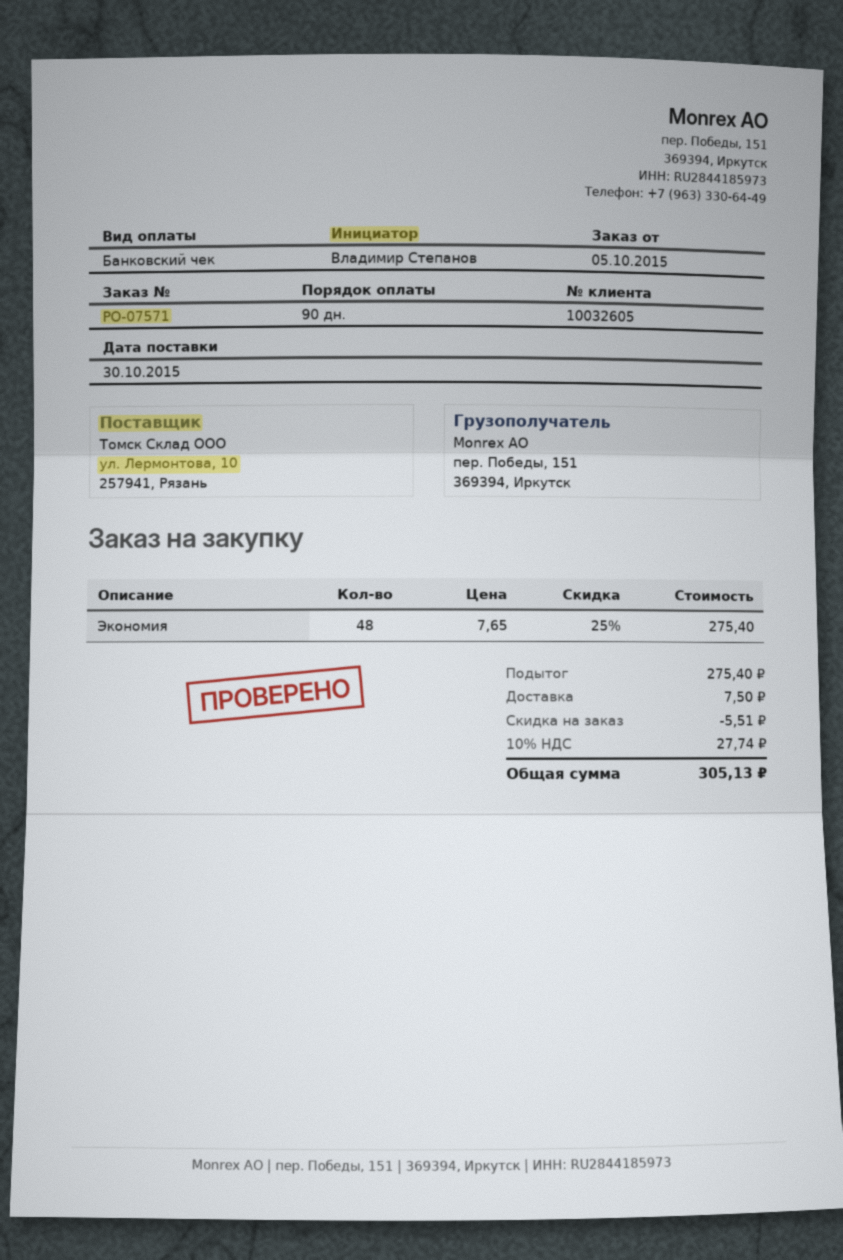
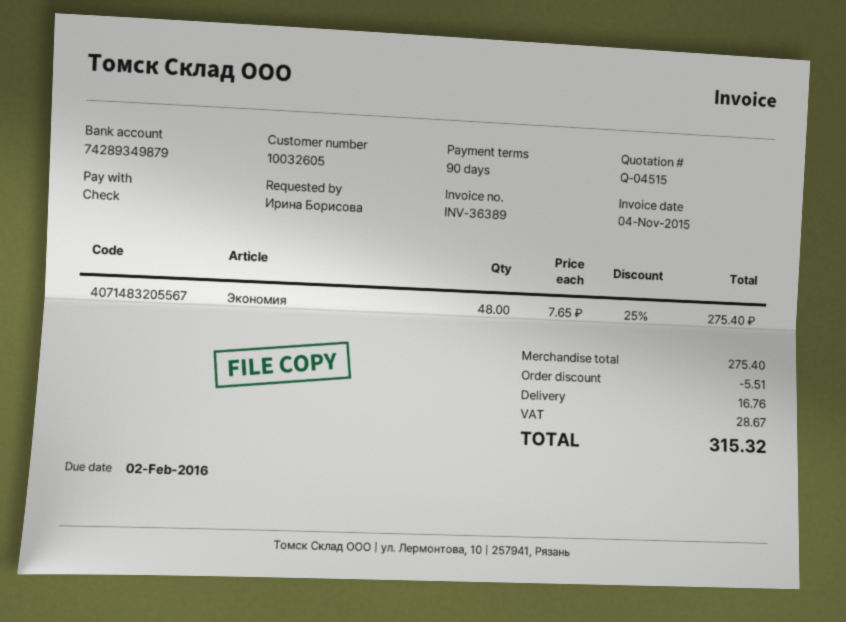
ordered by: Владимир Степанов -> Ирина Борисова
shipping: 7.50 -> 16.76
tax: 27.74 -> 28.67
total: 305.13 -> 315.32

